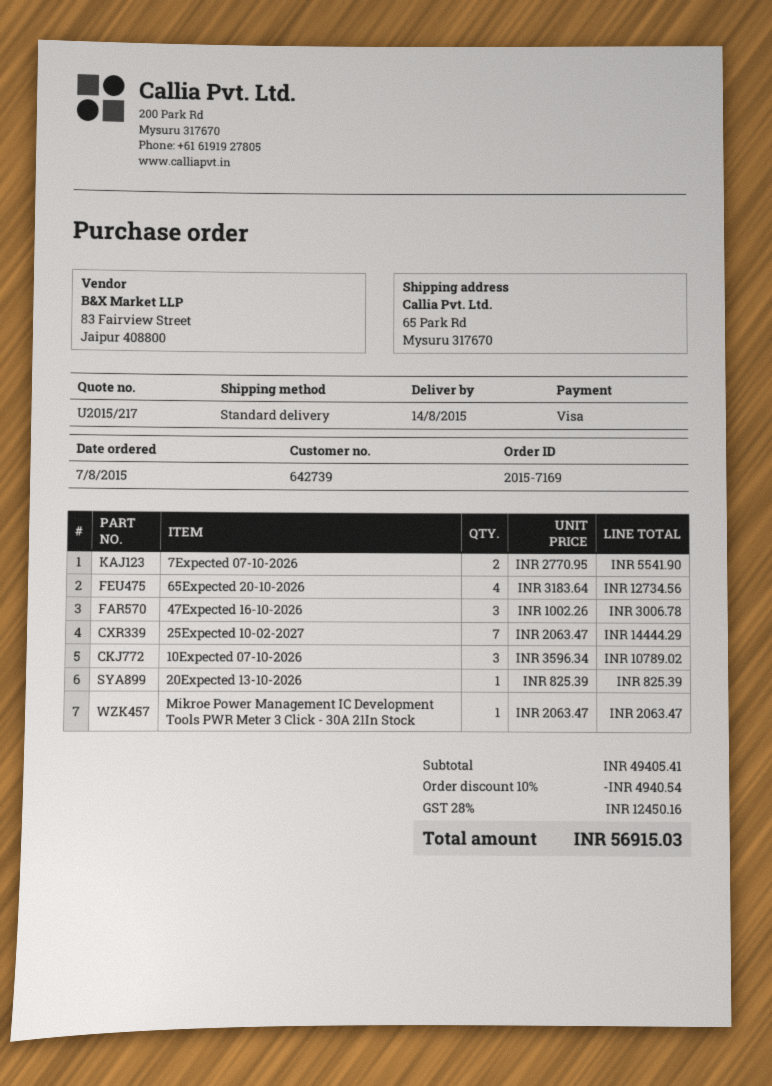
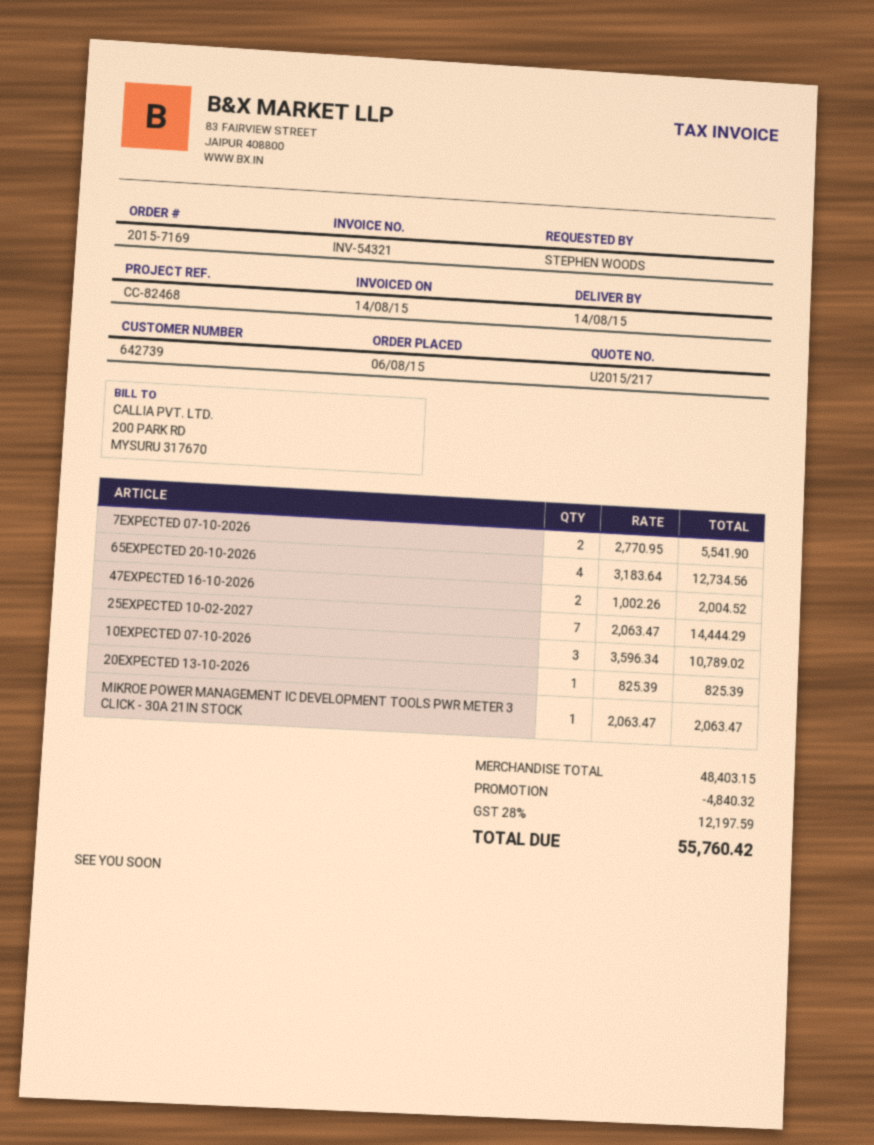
order date: 2015-08-07 -> 2015-08-06
47Expected 16-10-2026: 3 x 1002.26 = 3006.78 -> 2 x 1002.26 = 2004.52
subtotal: 49405.41 -> 48403.15
discount: 4940.54 -> 4840.32
tax: 28% = 12450.16 -> 28% = 12197.59
total: 56915.03 -> 55760.42

